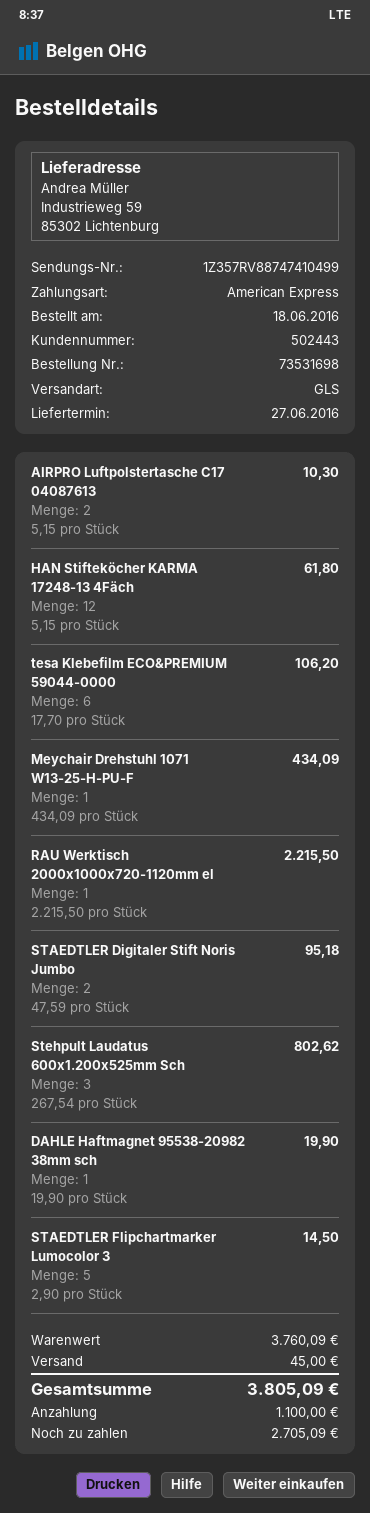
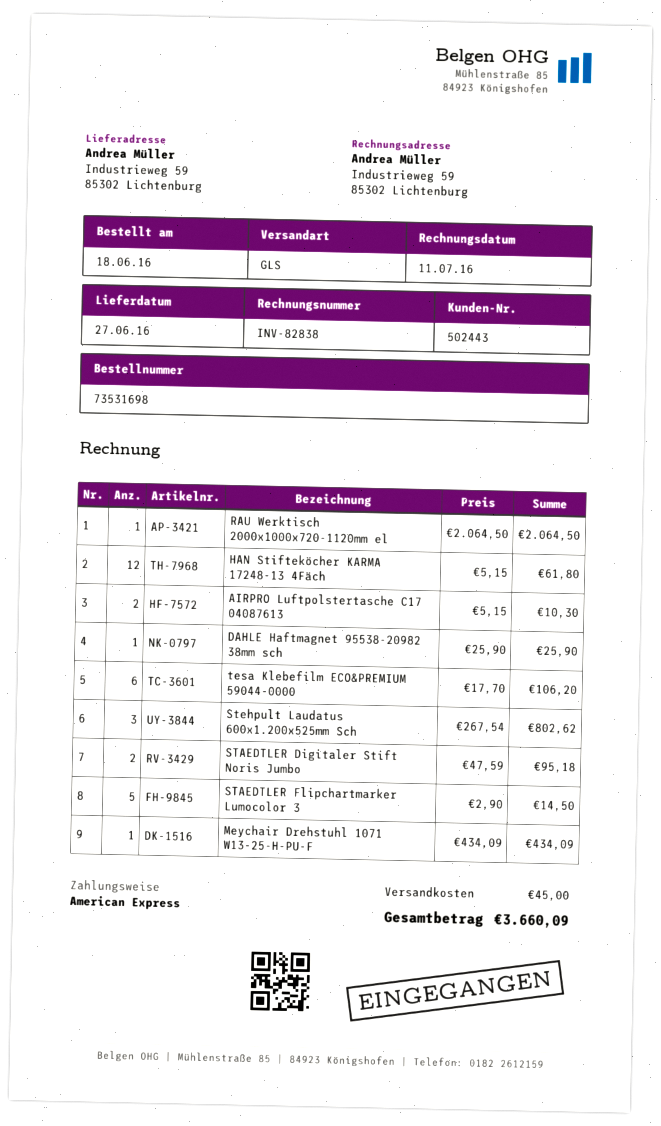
RAU Werktisch 2000x1000x720-1120mm el: 1 x 2215.50 = 2215.50 -> 1 x 2064.50 = 2064.50
DAHLE Haftmagnet 95538-20982 38mm sch: 1 x 19.90 = 19.90 -> 1 x 25.90 = 25.90
total: 3805.09 -> 3660.09

